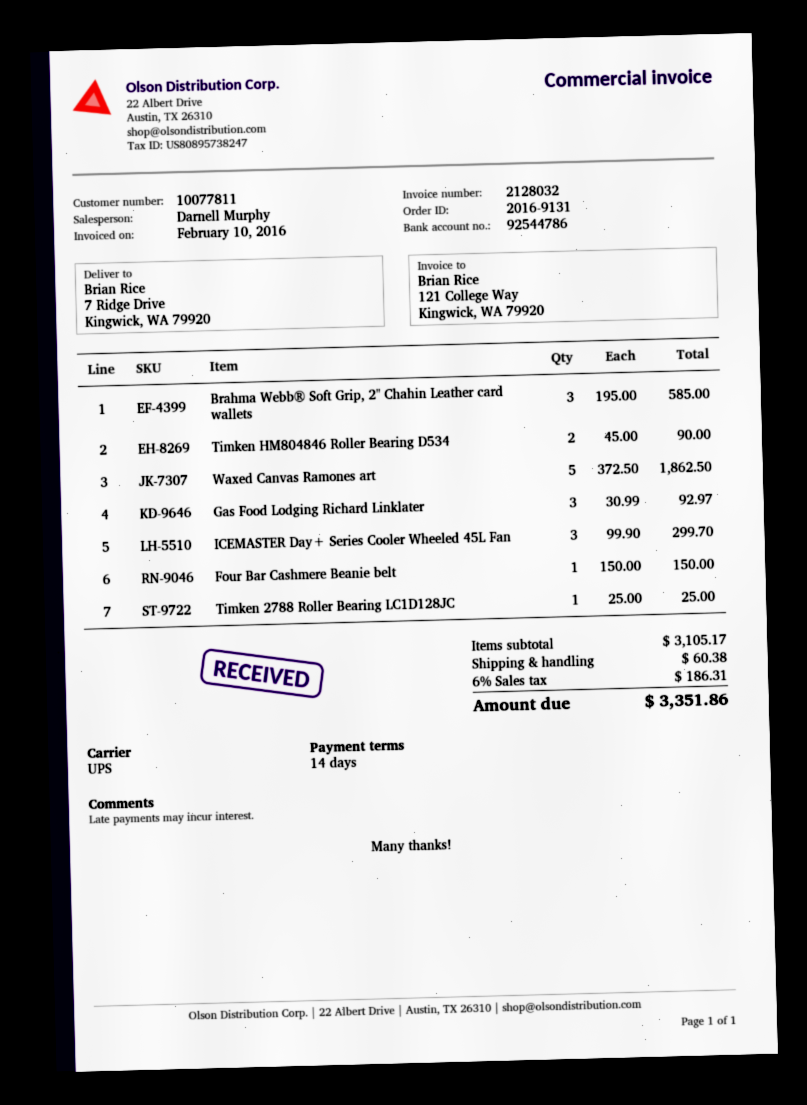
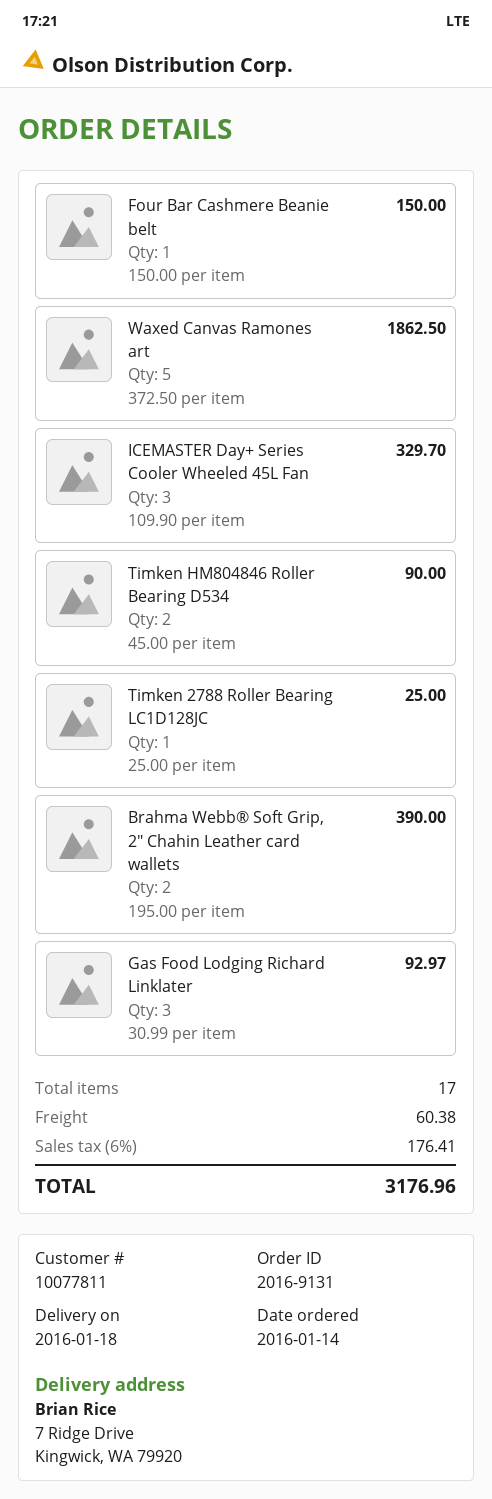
Brahma Webb® Soft Grip, 2" Chahin Leather card wallets: 3 x 195.00 = 585.00 -> 2 x 195.00 = 390.00
ICEMASTER Day+ Series Cooler Wheeled 45L Fan: 3 x 99.90 = 299.70 -> 3 x 109.90 = 329.70
tax: 6% = 186.31 -> 6% = 176.41
total: 3351.86 -> 3176.96

